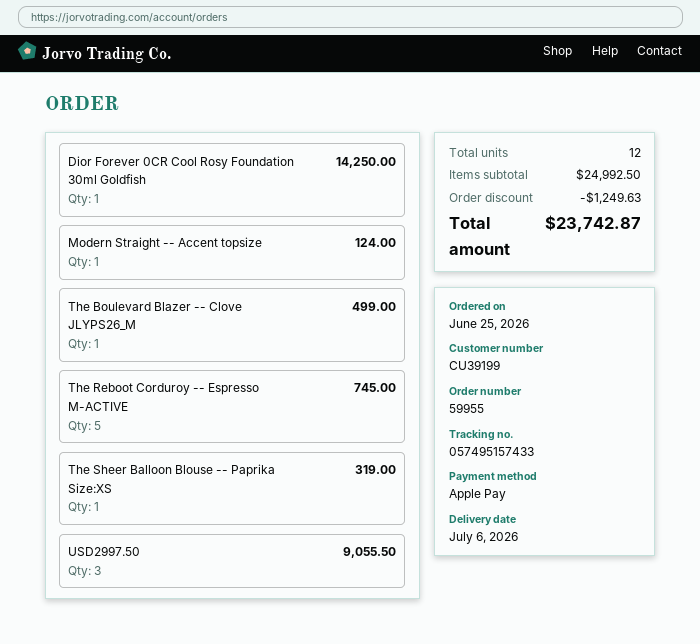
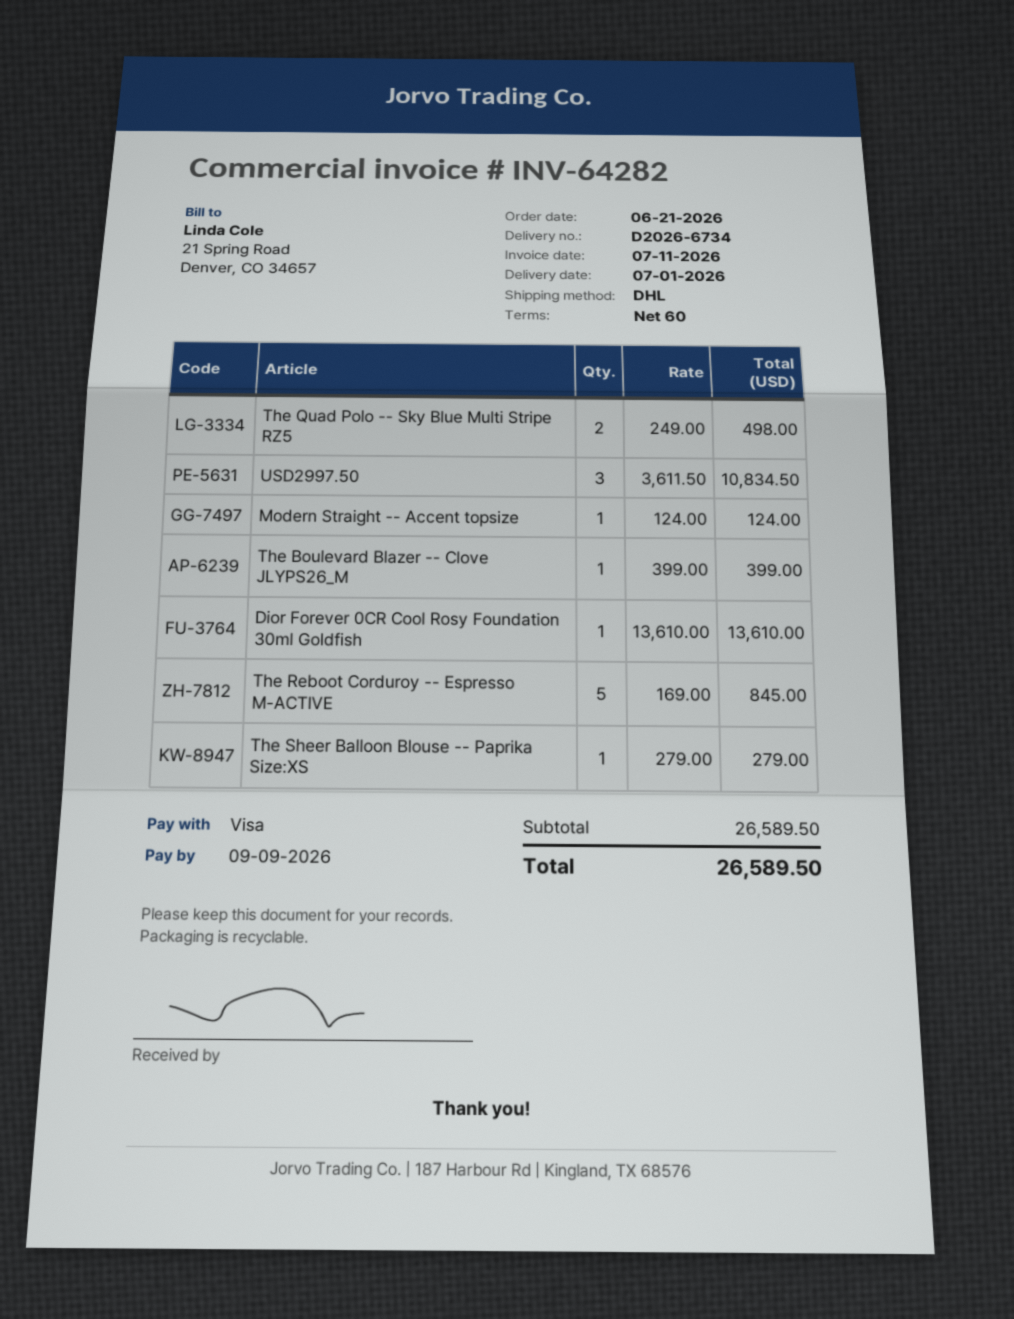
order date: 2026-06-25 -> 2026-06-21
delivery date: 2026-07-06 -> 2026-07-01
payment method: Apple Pay -> Visa
Dior Forever 0CR Cool Rosy Foundation 30ml Goldfish: 1 for 14250.00 -> 1 for 13610.00
The Boulevard Blazer -- Clove JLYPS26_M: 1 for 499.00 -> 1 for 399.00
The Reboot Corduroy -- Espresso M-ACTIVE: 5 for 745.00 -> 5 for 845.00
The Sheer Balloon Blouse -- Paprika Size:XS: 1 for 319.00 -> 1 for 279.00
USD2997.50: 3 for 9055.50 -> 3 for 10834.50
The Quad Polo -- Sky Blue Multi Stripe RZ5: none -> 2 for 498.00
subtotal: 24992.50 -> 26589.50
discount: 1249.63 -> none
total: 23742.87 -> 26589.50

